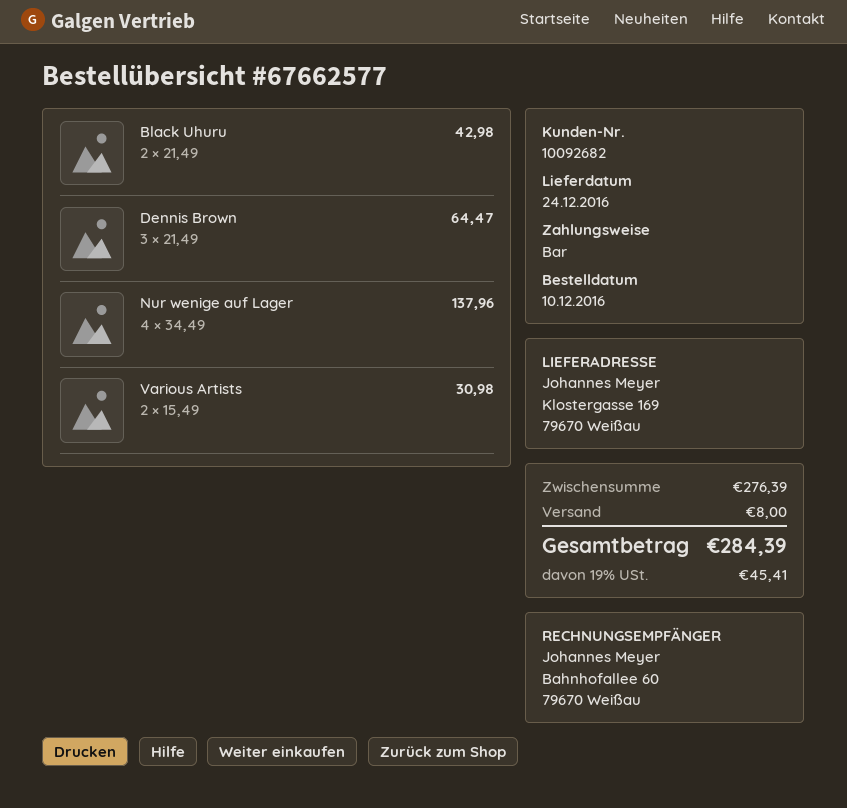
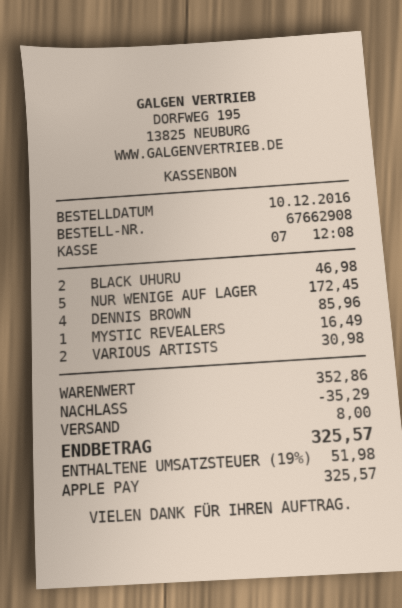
order number: 67662577 -> 67662908
payment method: cash -> Apple Pay
Black Uhuru: 2 for 42.98 -> 2 for 46.98
Dennis Brown: 3 for 64.47 -> 4 for 85.96
Nur wenige auf Lager: 4 for 137.96 -> 5 for 172.45
MYSTIC REVEALERS: none -> 1 for 16.49
subtotal: 276.39 -> 352.86
discount: none -> 35.29
tax: 19% = 45.41 -> 19% = 51.98
total: 284.39 -> 325.57

